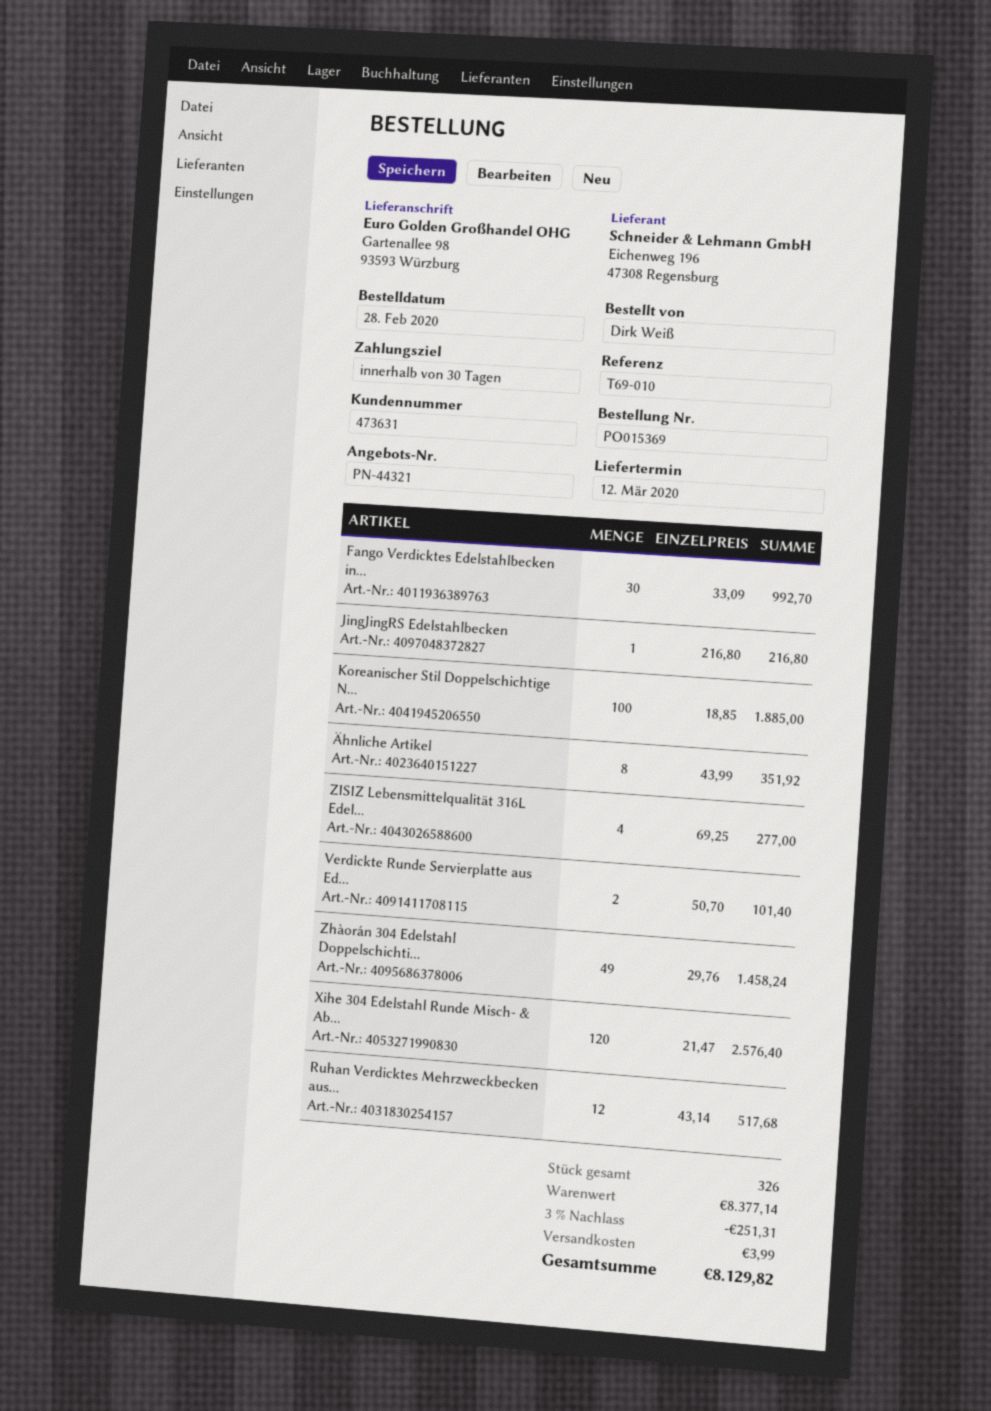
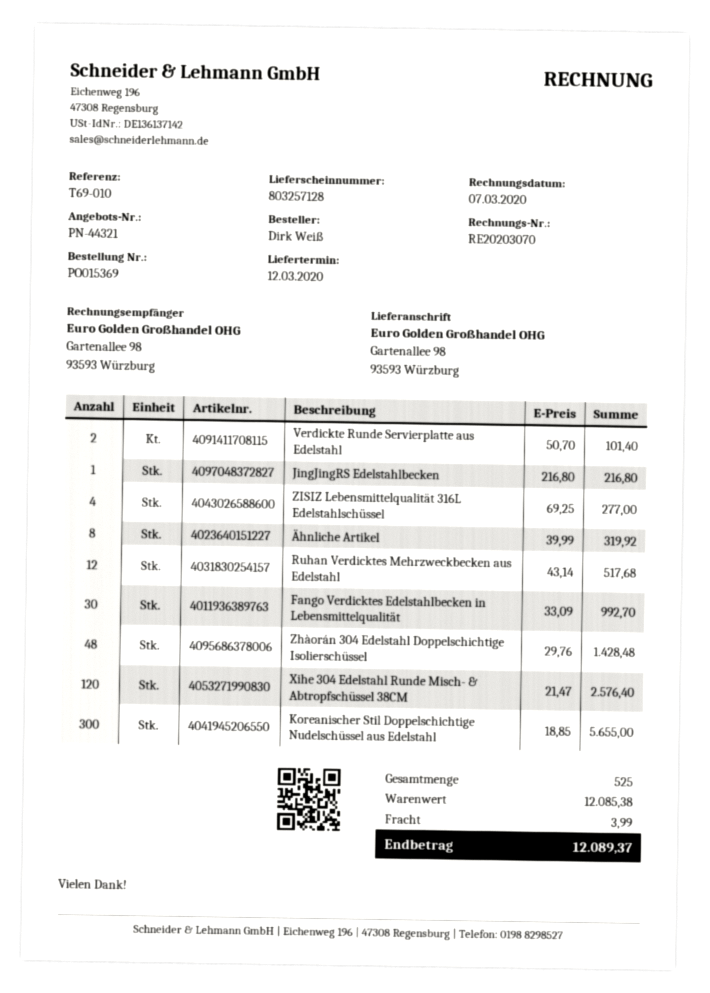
Koreanischer Stil Doppelschichtige N...: 100 x 18.85 = 1885.00 -> 300 x 18.85 = 5655.00
Ähnliche Artikel: 8 x 43.99 = 351.92 -> 8 x 39.99 = 319.92
Zhàorán 304 Edelstahl Doppelschichti...: 49 x 29.76 = 1458.24 -> 48 x 29.76 = 1428.48
total quantity: 326 -> 525
subtotal: 8377.14 -> 12085.38
discount: 3% = 251.31 -> none
total: 8129.82 -> 12089.37

